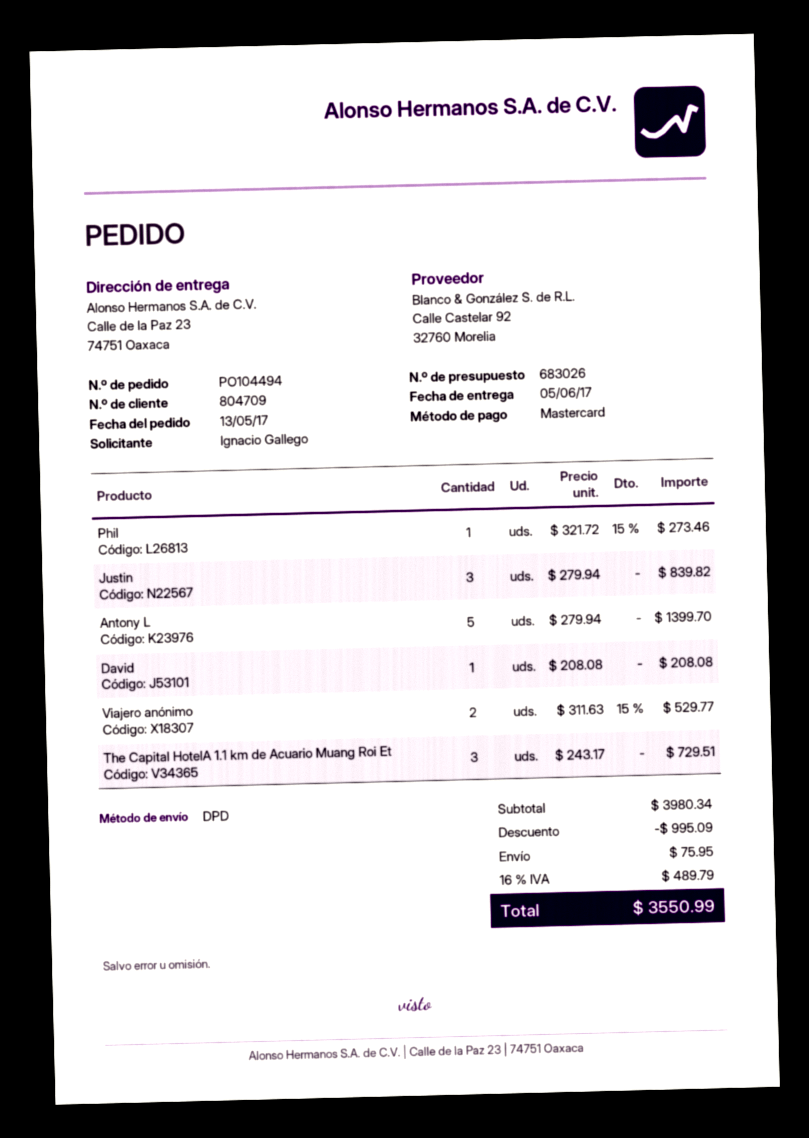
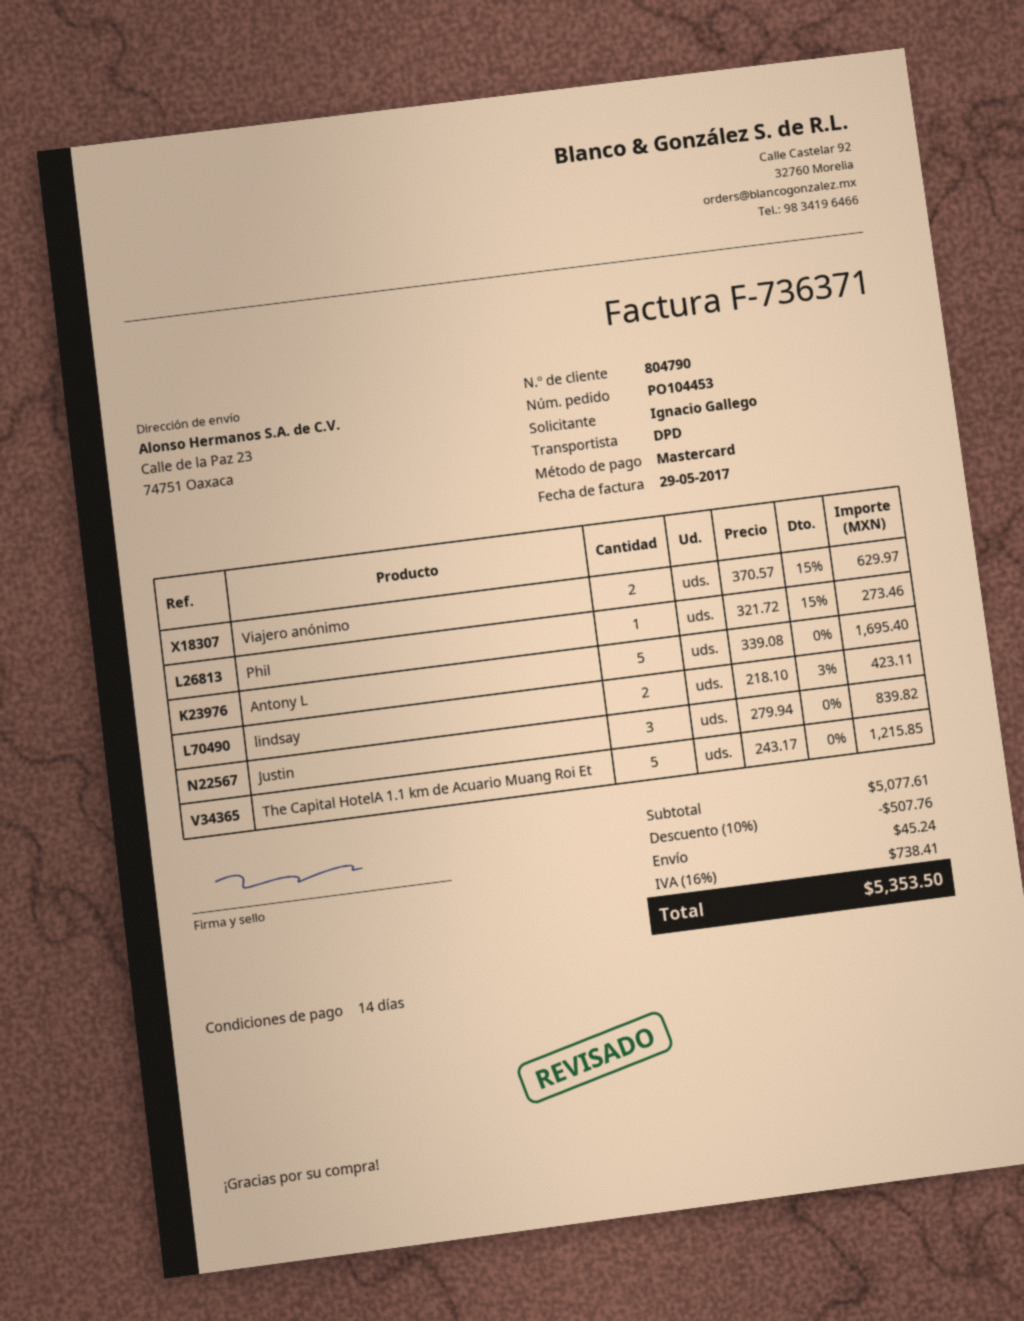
order number: PO104494 -> PO104453
customer number: 804709 -> 804790
Antony L: 5 x 279.94 = 1399.70 -> 5 x 339.08 = 1695.40
David: 1 x 208.08 = 208.08 -> none
Viajero anónimo: 2 x 311.63 - 15% = 529.77 -> 2 x 370.57 - 15% = 629.97
The Capital HotelA 1.1 km de Acuario Muang Roi Et: 3 x 243.17 = 729.51 -> 5 x 243.17 = 1215.85
lindsay: none -> 2 x 218.10 - 3% = 423.11
subtotal: 3980.34 -> 5077.61
discount: 995.09 -> 507.76
shipping: 75.95 -> 45.24
tax: 16% = 489.79 -> 16% = 738.41
total: 3550.99 -> 5353.50

